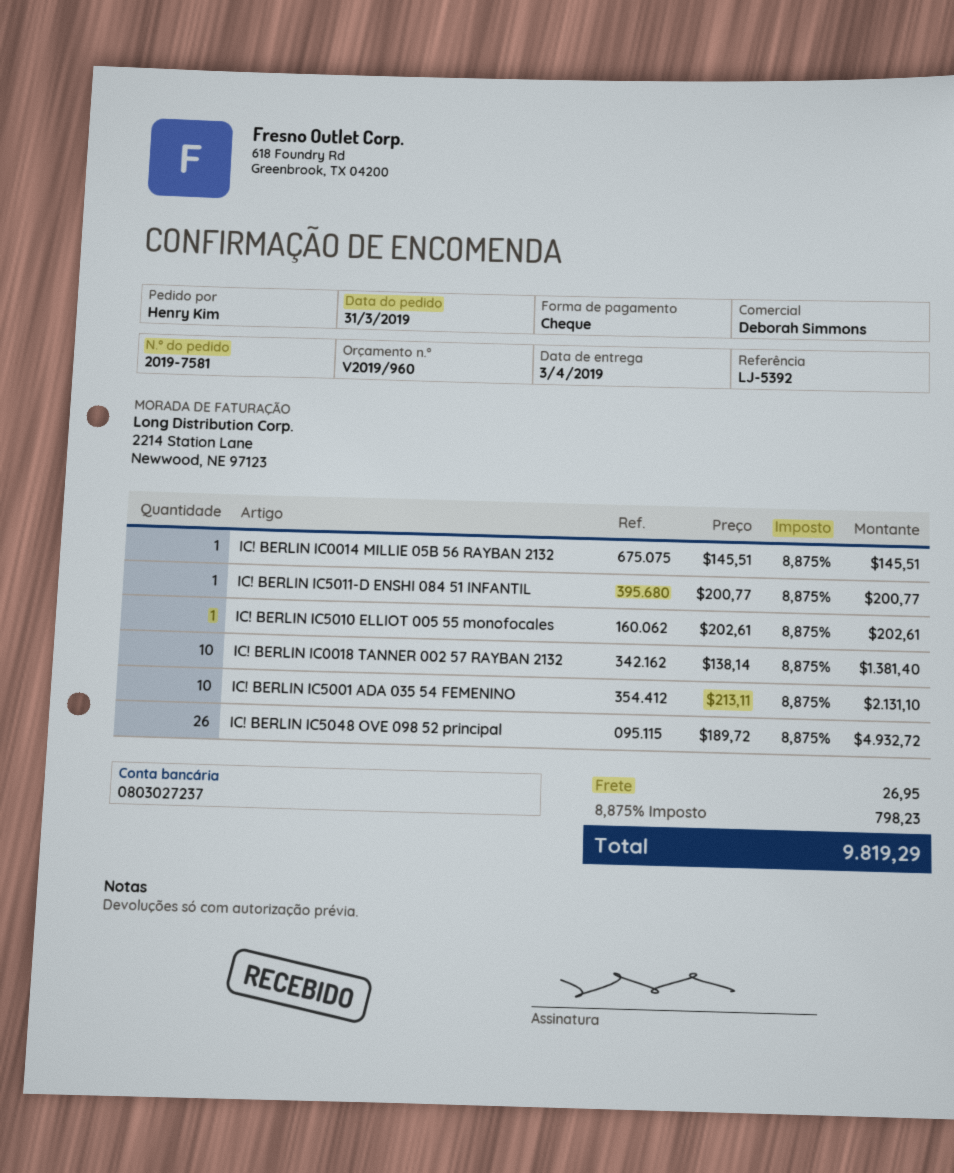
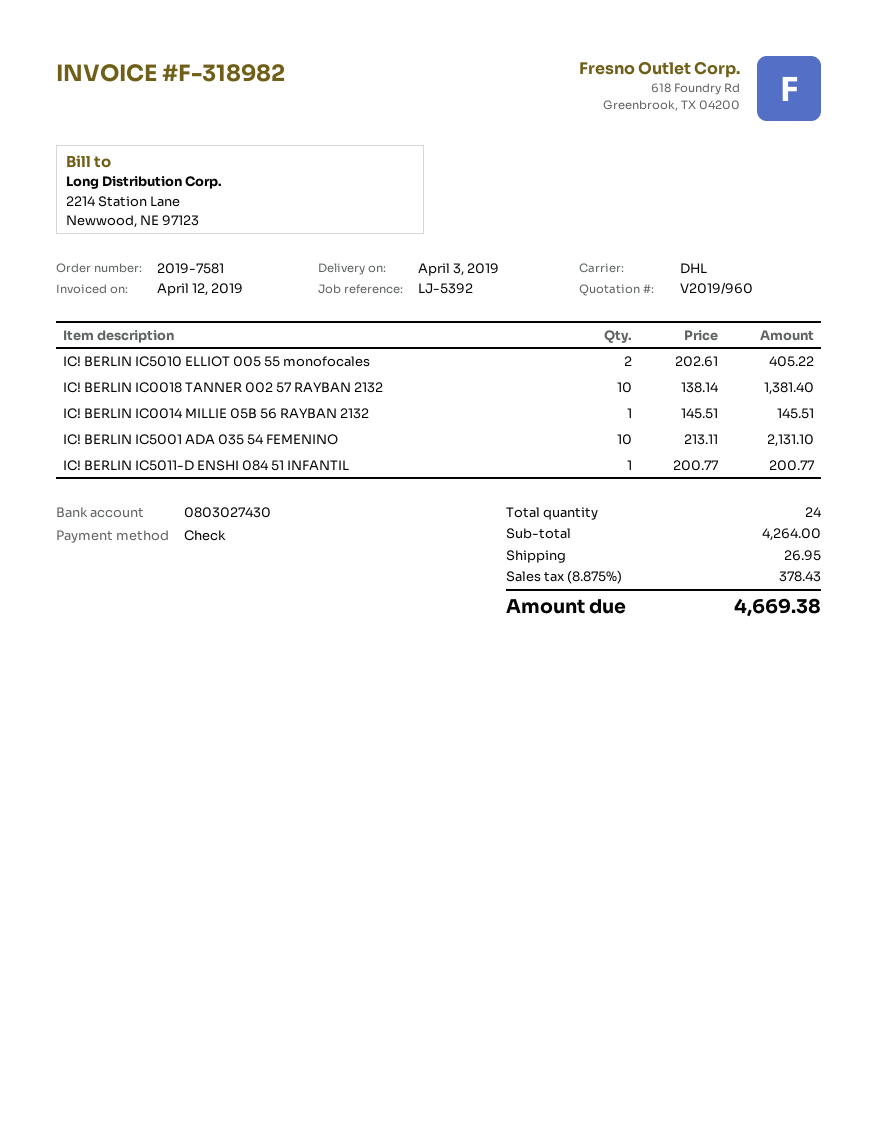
bank account: 0803027237 -> 0803027430
IC! BERLIN IC5010 ELLIOT 005 55 monofocales: 1 x 202.61 = 202.61 -> 2 x 202.61 = 405.22
IC! BERLIN IC5048 OVE 098 52 principal: 26 x 189.72 = 4932.72 -> none
tax: 8.875% = 798.23 -> 8.875% = 378.43
total: 9819.29 -> 4669.38

